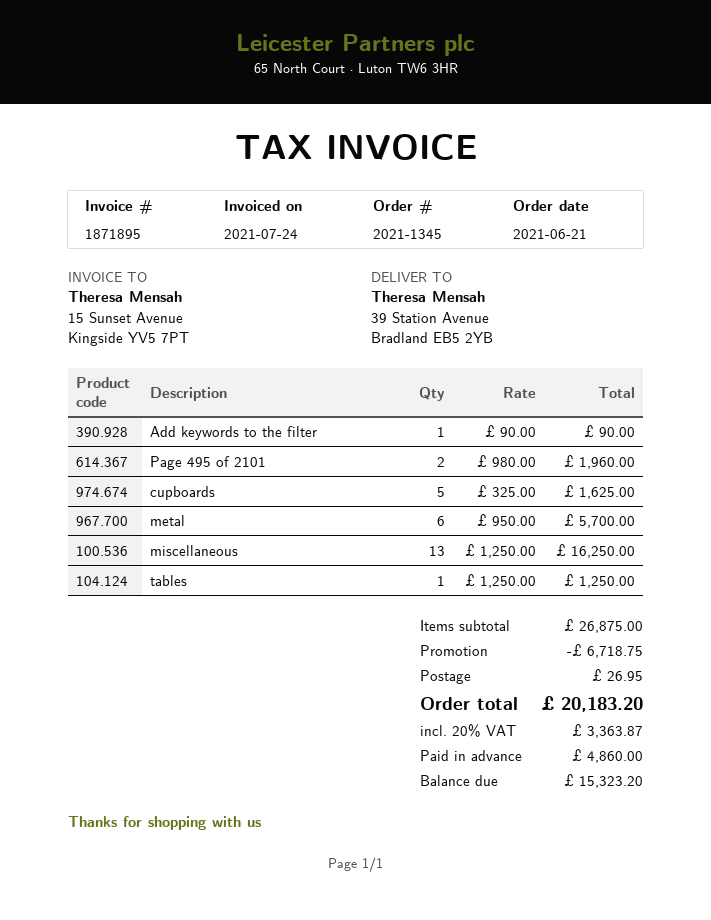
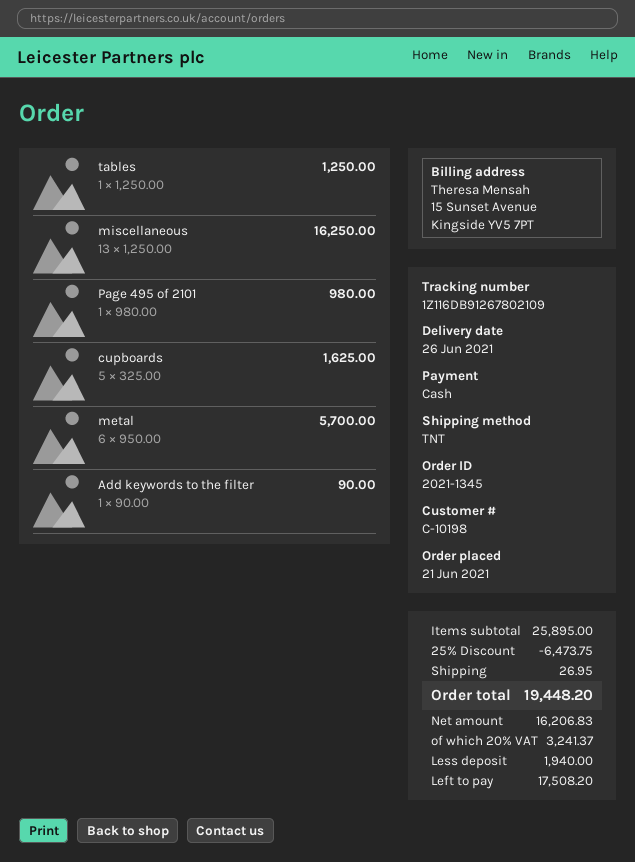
Page 495 of 2101: 2 x 980.00 = 1960.00 -> 1 x 980.00 = 980.00
subtotal: 26875.00 -> 25895.00
discount: 6718.75 -> 6473.75
tax: 20% = 3363.87 -> 20% = 3241.37
total: 20183.20 -> 19448.20
deposit: 4860.00 -> 1940.00
balance: 15323.20 -> 17508.20

